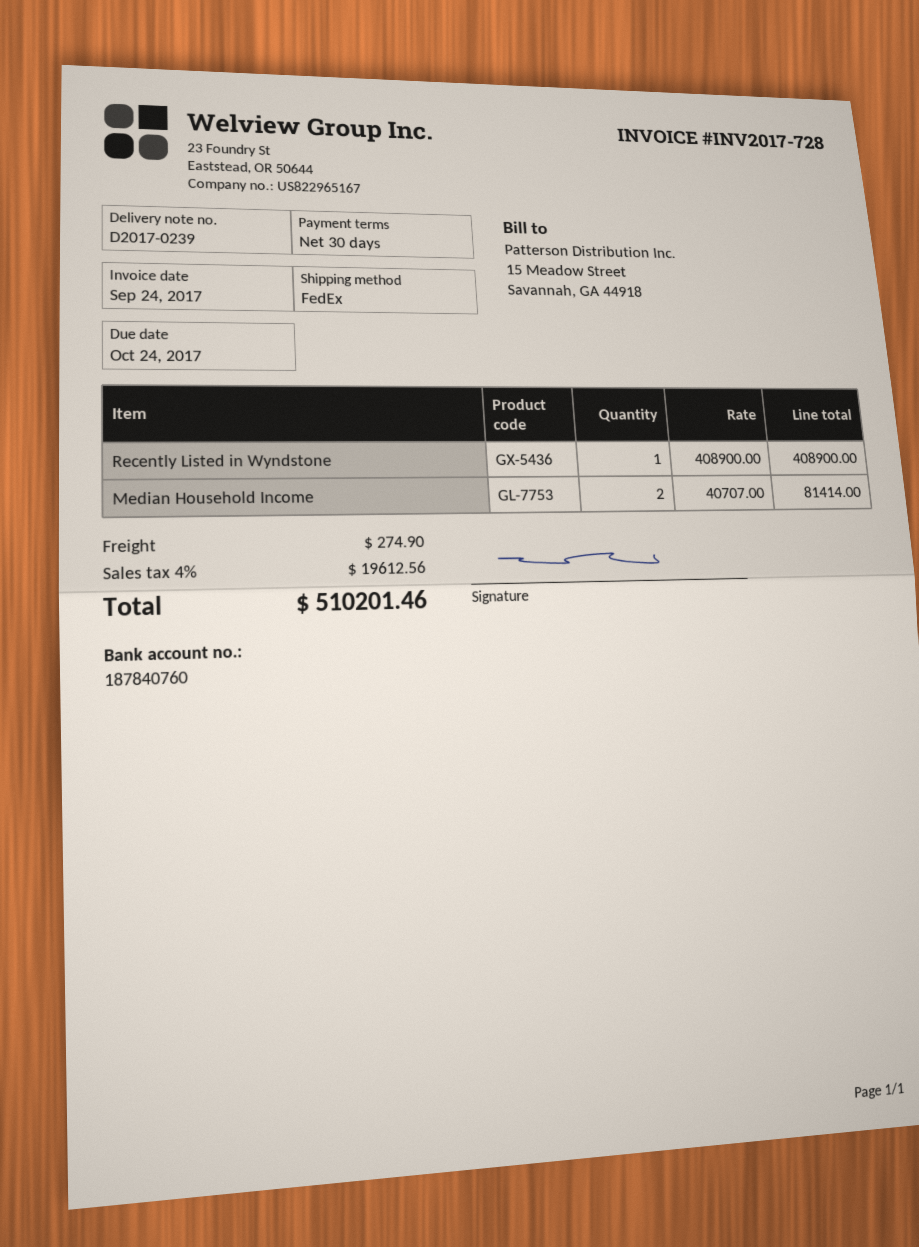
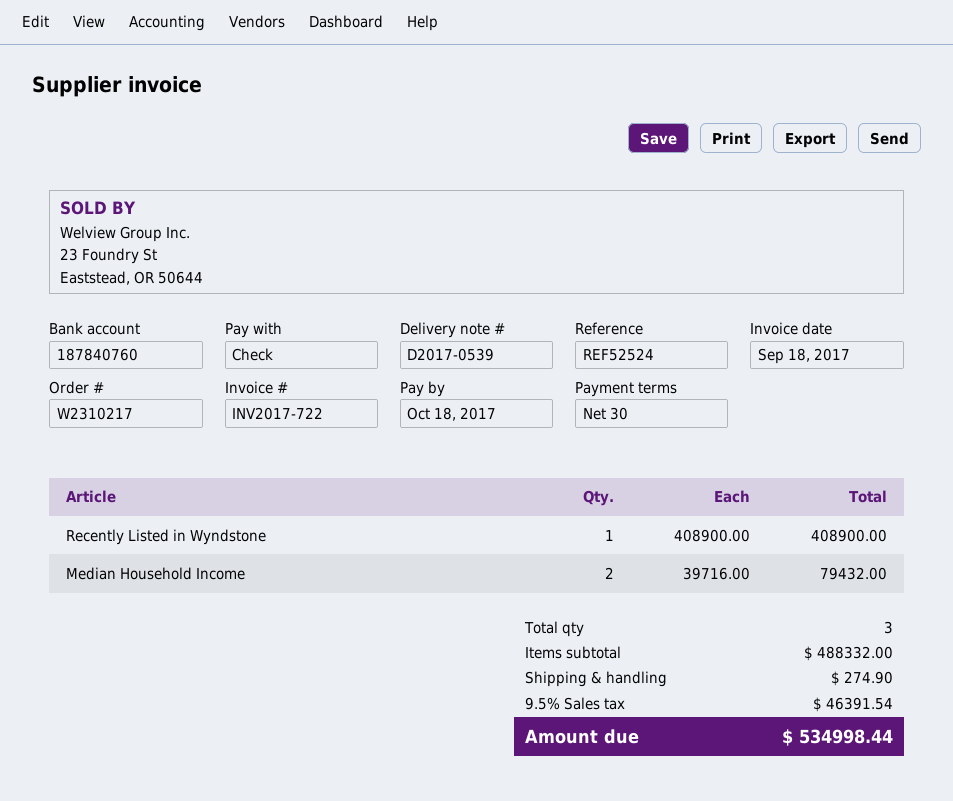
delivery note number: D2017-0239 -> D2017-0539
invoice number: INV2017-728 -> INV2017-722
invoice date: 2017-09-24 -> 2017-09-18
due date: 2017-10-24 -> 2017-10-18
Median Household Income: 2 x 40707.00 = 81414.00 -> 2 x 39716.00 = 79432.00
tax: 4% = 19612.56 -> 9.5% = 46391.54
total: 510201.46 -> 534998.44

